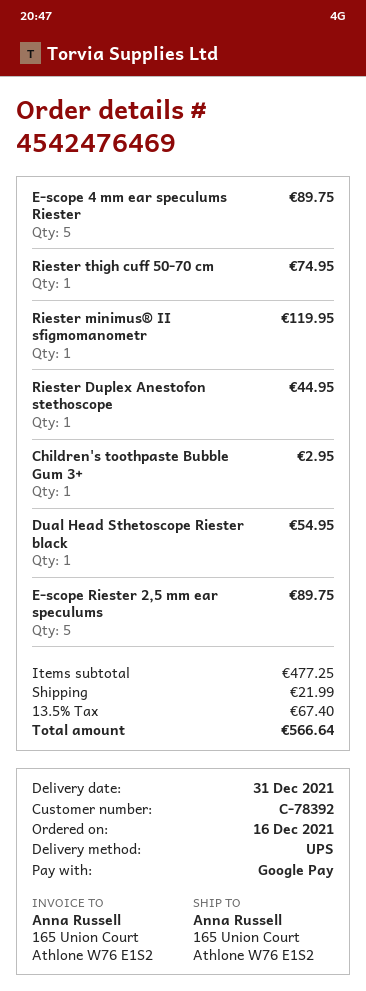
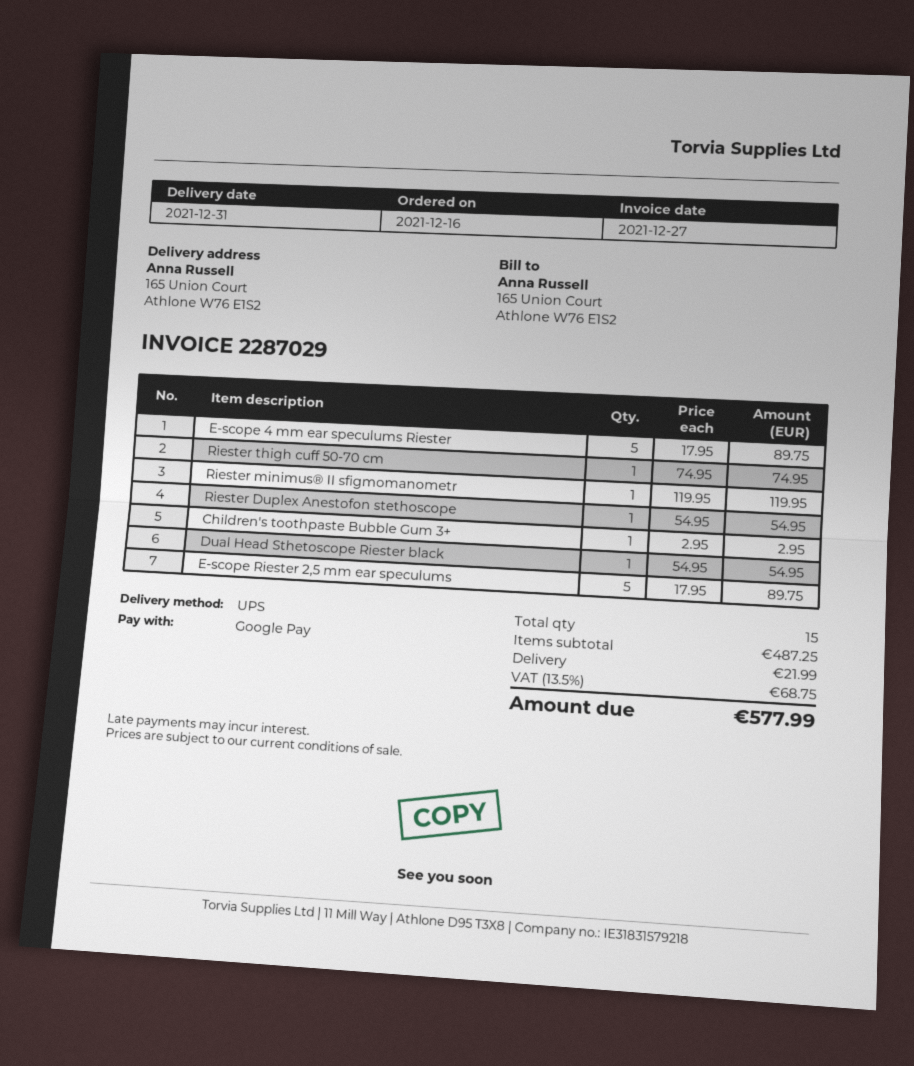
Riester Duplex Anestofon stethoscope: 1 for 44.95 -> 1 for 54.95
subtotal: 477.25 -> 487.25
tax: 13.5% = 67.40 -> 13.5% = 68.75
total: 566.64 -> 577.99

